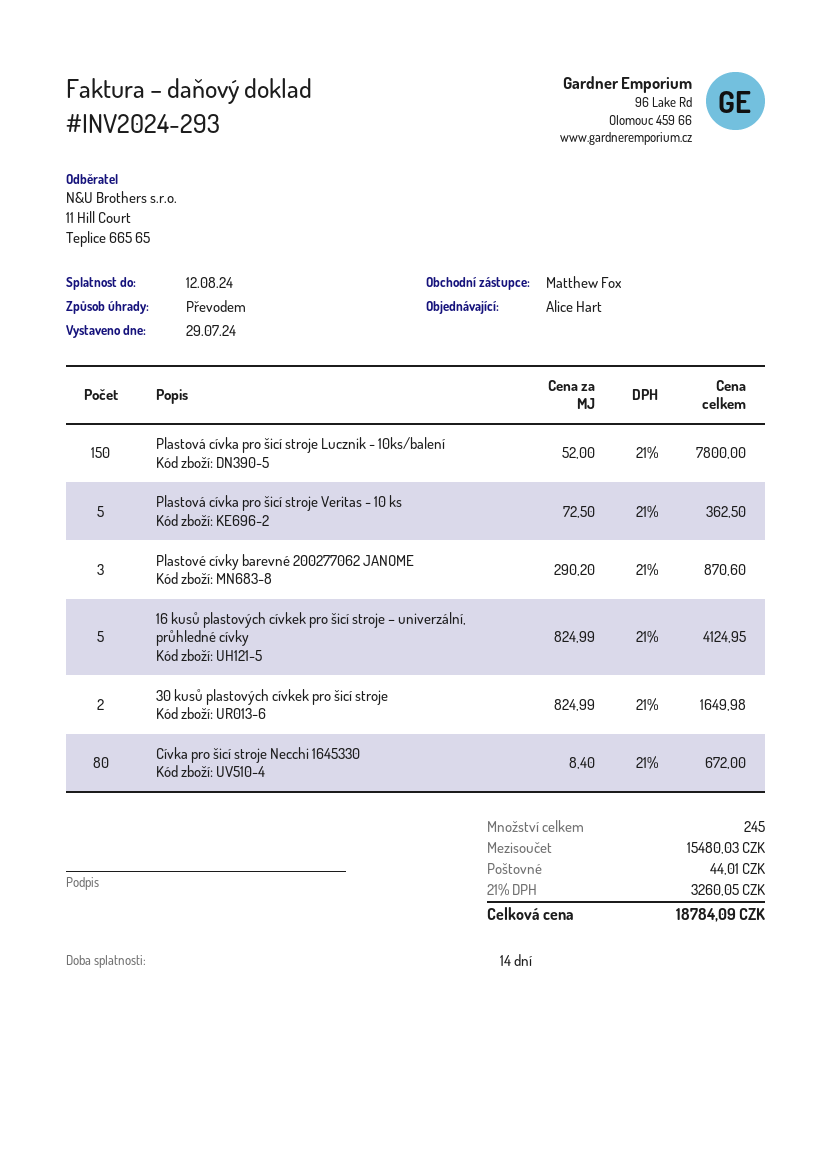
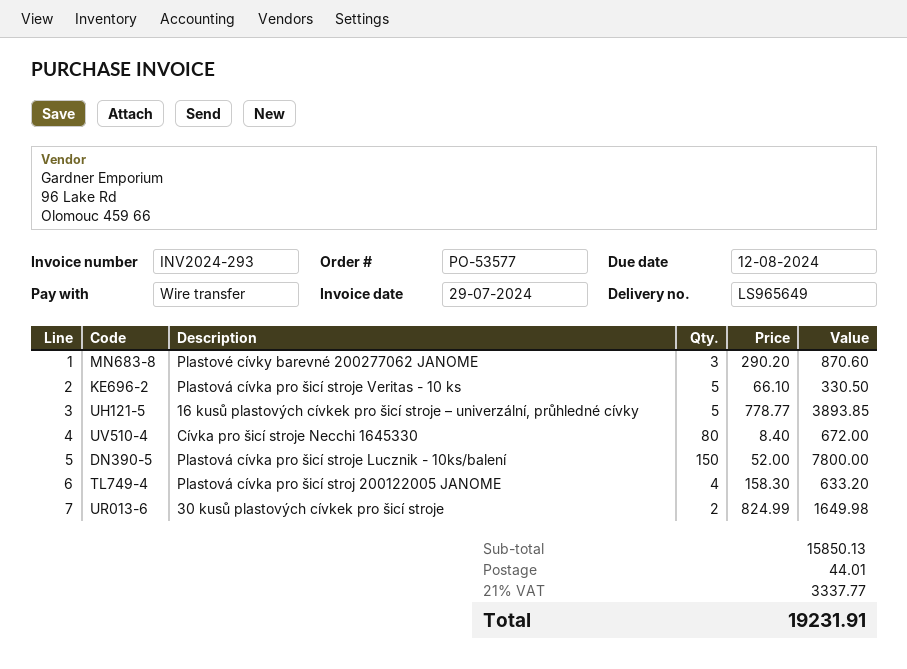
Plastová cívka pro šicí stroje Veritas - 10 ks: 5 x 72.50 = 362.50 -> 5 x 66.10 = 330.50
16 kusů plastových cívkek pro šicí stroje – univerzální, průhledné cívky: 5 x 824.99 = 4124.95 -> 5 x 778.77 = 3893.85
Plastová cívka pro šicí stroj 200122005 JANOME: none -> 4 x 158.30 = 633.20
subtotal: 15480.03 -> 15850.13
tax: 21% = 3260.05 -> 21% = 3337.77
total: 18784.09 -> 19231.91

